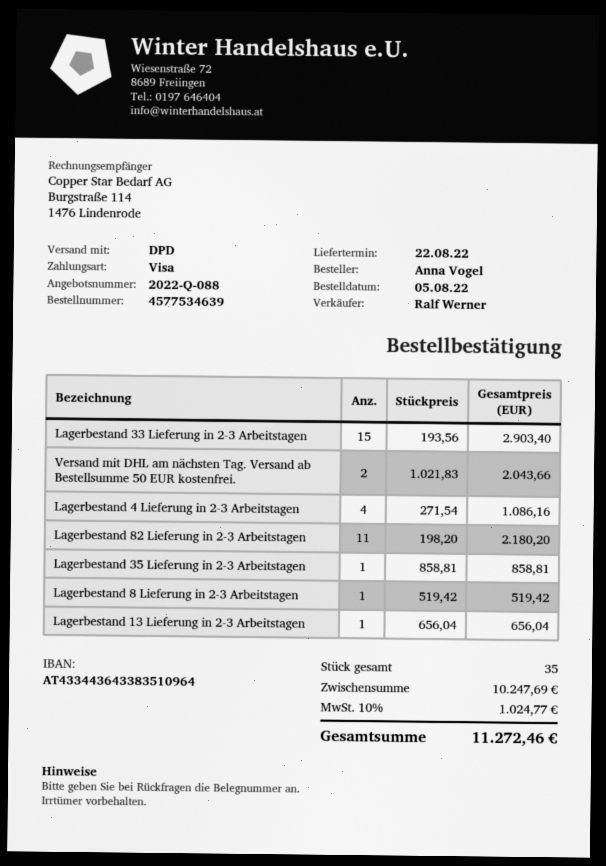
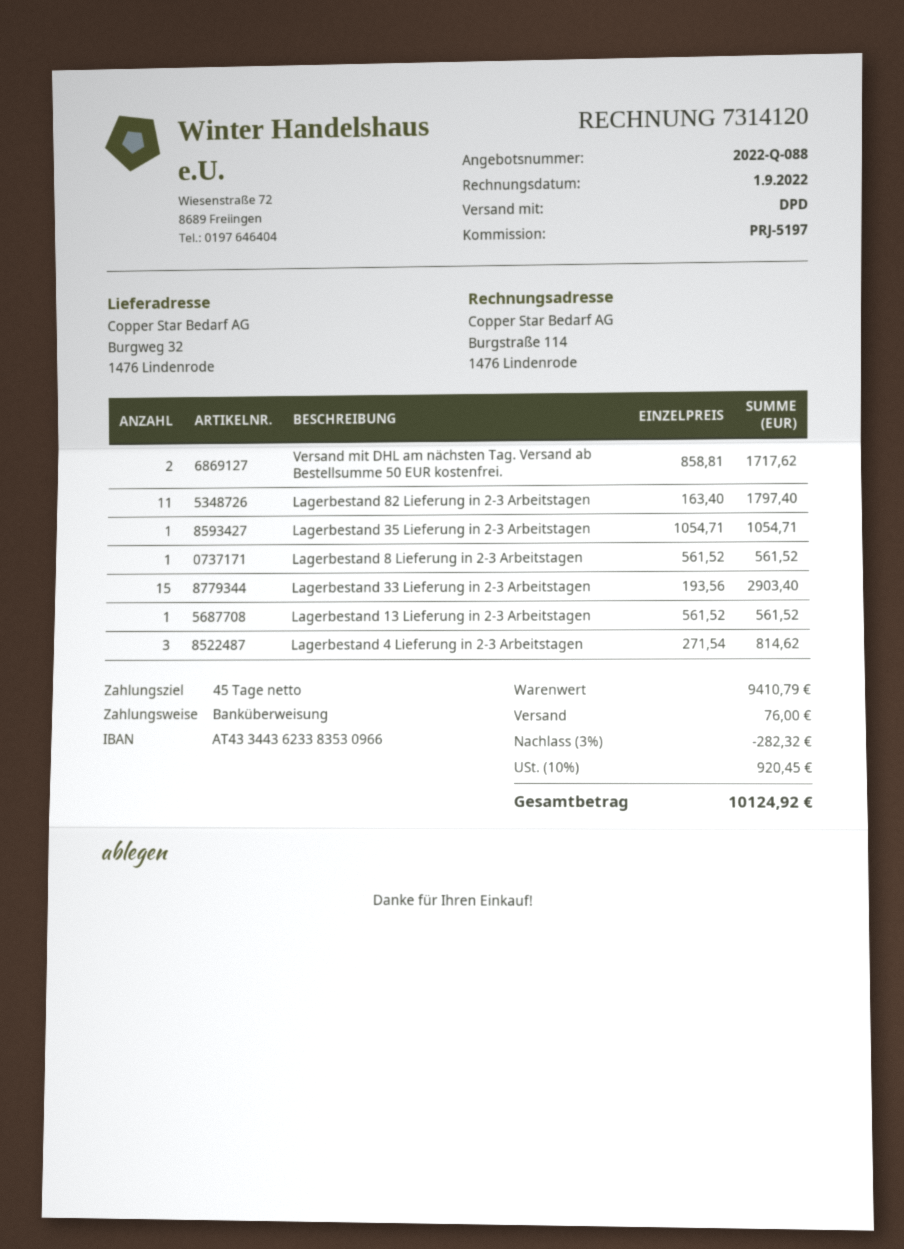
payment method: Visa -> bank transfer
bank account: AT433443643383510964 -> AT433443623383530966
Versand mit DHL am nächsten Tag. Versand ab Bestellsumme 50 EUR kostenfrei.: 2 x 1021.83 = 2043.66 -> 2 x 858.81 = 1717.62
Lagerbestand 4 Lieferung in 2-3 Arbeitstagen: 4 x 271.54 = 1086.16 -> 3 x 271.54 = 814.62
Lagerbestand 82 Lieferung in 2-3 Arbeitstagen: 11 x 198.20 = 2180.20 -> 11 x 163.40 = 1797.40
Lagerbestand 35 Lieferung in 2-3 Arbeitstagen: 1 x 858.81 = 858.81 -> 1 x 1054.71 = 1054.71
Lagerbestand 8 Lieferung in 2-3 Arbeitstagen: 1 x 519.42 = 519.42 -> 1 x 561.52 = 561.52
Lagerbestand 13 Lieferung in 2-3 Arbeitstagen: 1 x 656.04 = 656.04 -> 1 x 561.52 = 561.52
subtotal: 10247.69 -> 9410.79
discount: none -> 3% = 282.32
shipping: none -> 76.00
tax: 10% = 1024.77 -> 10% = 920.45
total: 11272.46 -> 10124.92

